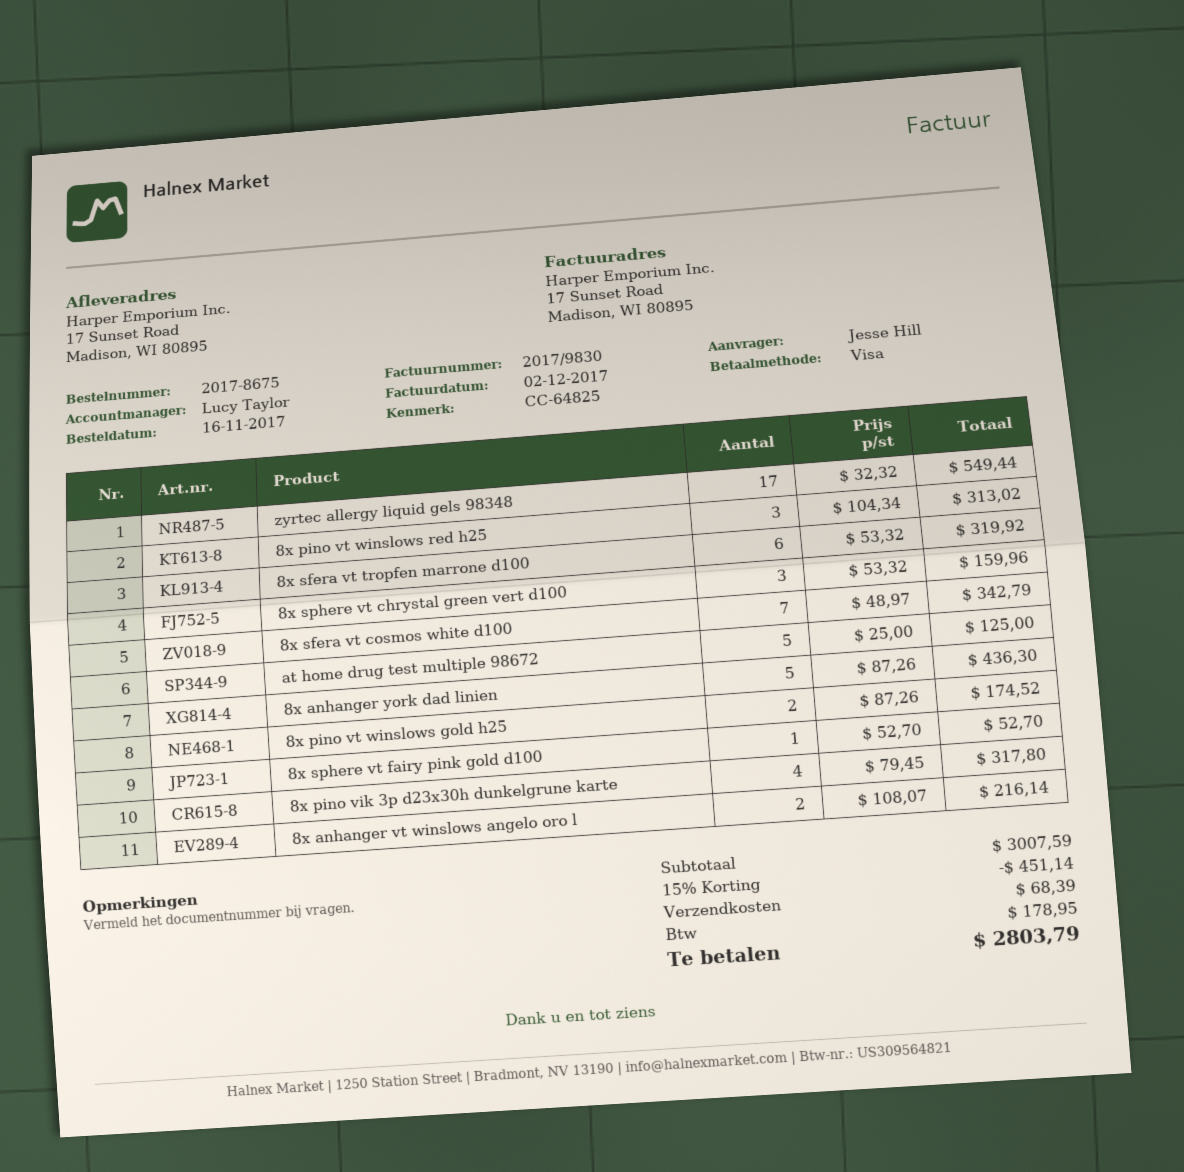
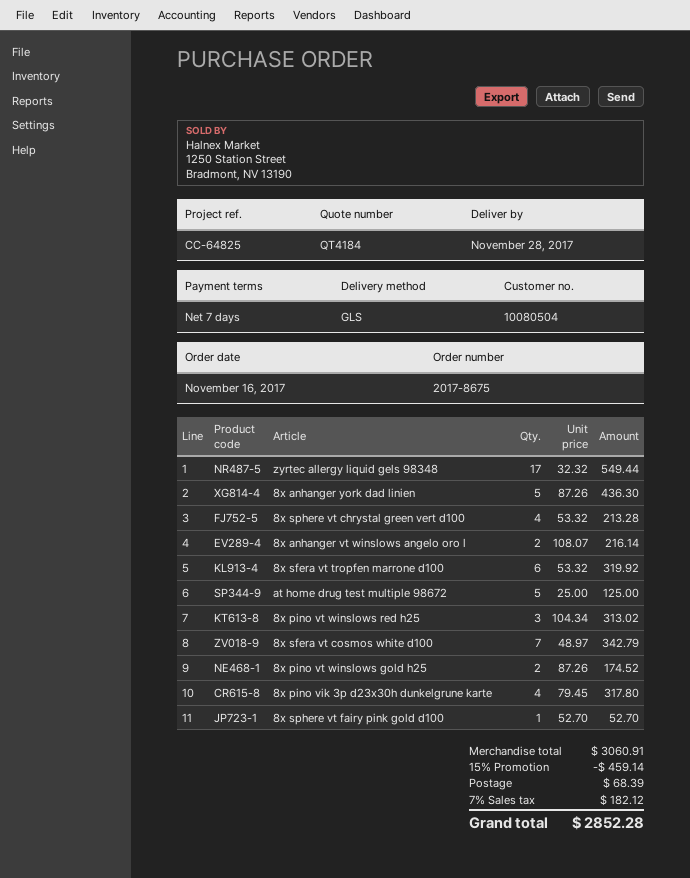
8x sphere vt chrystal green vert d100: 3 x 53.32 = 159.96 -> 4 x 53.32 = 213.28
subtotal: 3007.59 -> 3060.91
discount: 15% = 451.14 -> 15% = 459.14
tax: 178.95 -> 182.12
total: 2803.79 -> 2852.28

